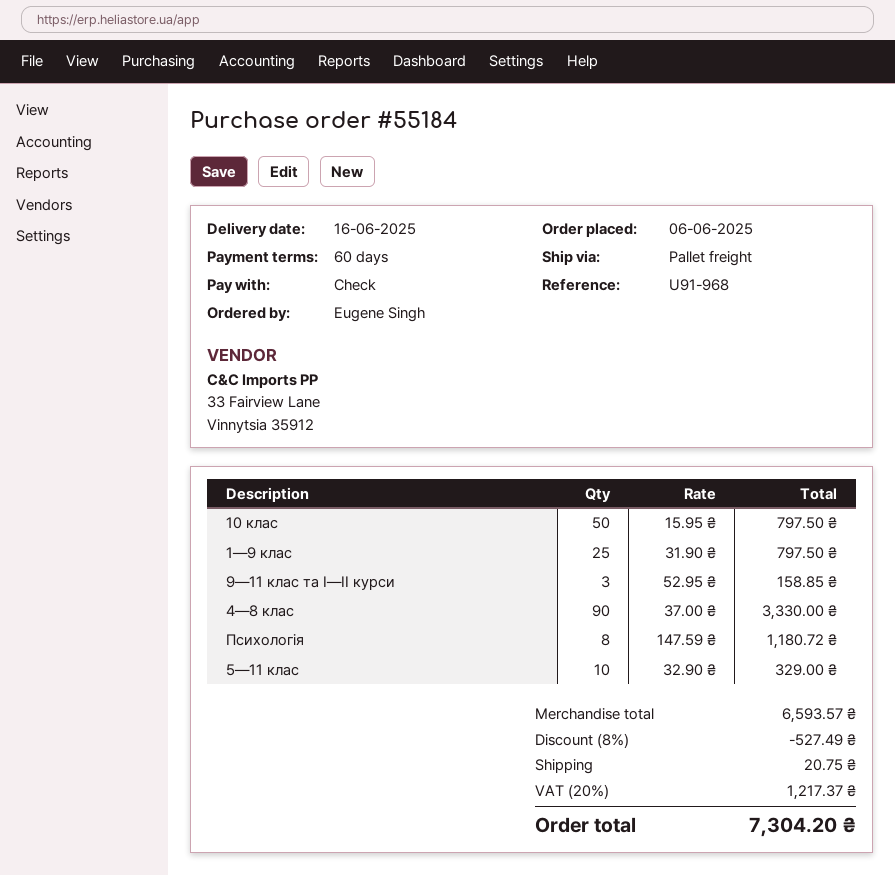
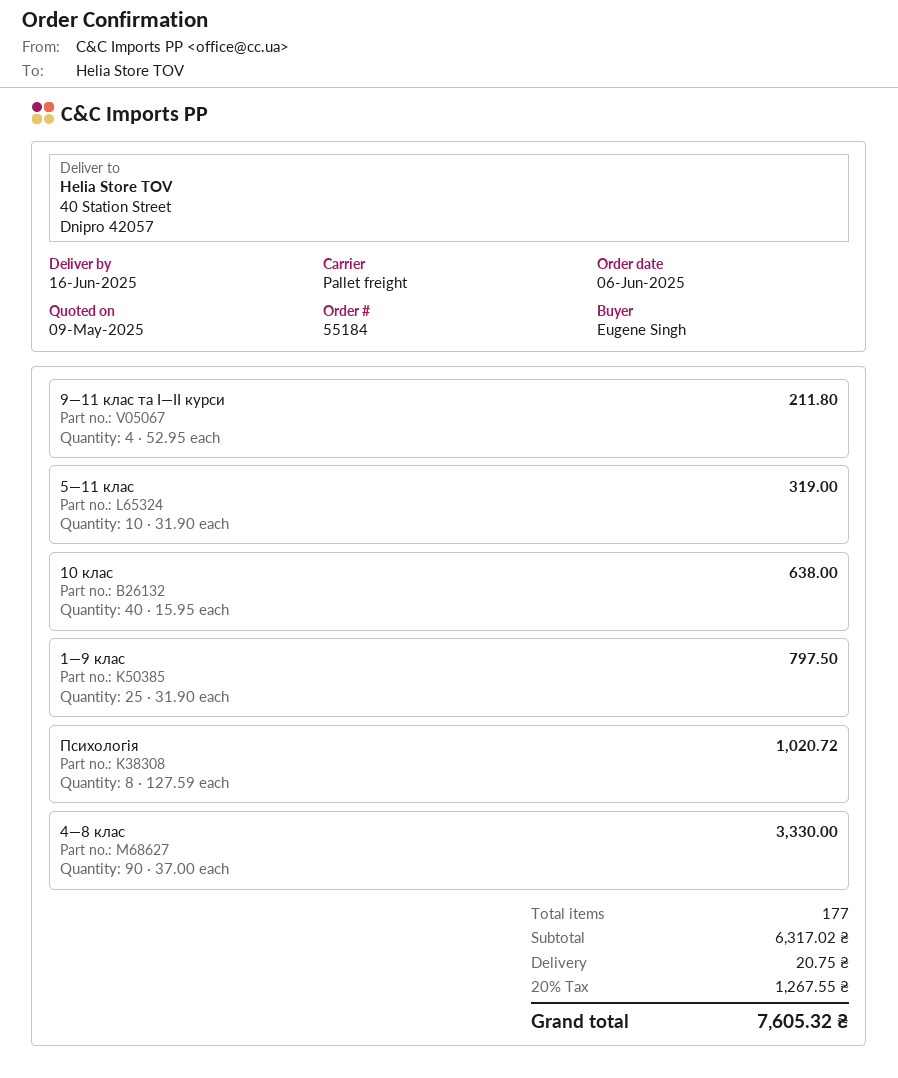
10 клас: 50 x 15.95 = 797.50 -> 40 x 15.95 = 638.00
9—11 клас та I—II курси: 3 x 52.95 = 158.85 -> 4 x 52.95 = 211.80
Психологія: 8 x 147.59 = 1180.72 -> 8 x 127.59 = 1020.72
5—11 клас: 10 x 32.90 = 329.00 -> 10 x 31.90 = 319.00
subtotal: 6593.57 -> 6317.02
discount: 8% = 527.49 -> none
tax: 20% = 1217.37 -> 20% = 1267.55
total: 7304.20 -> 7605.32

